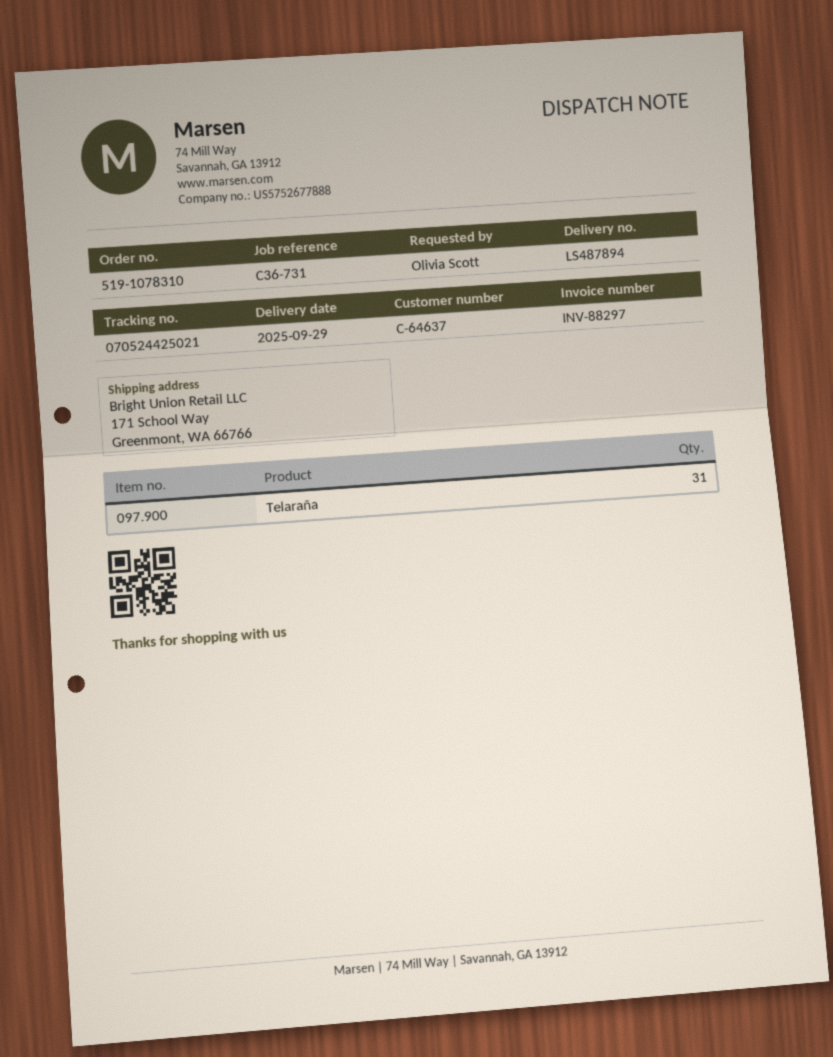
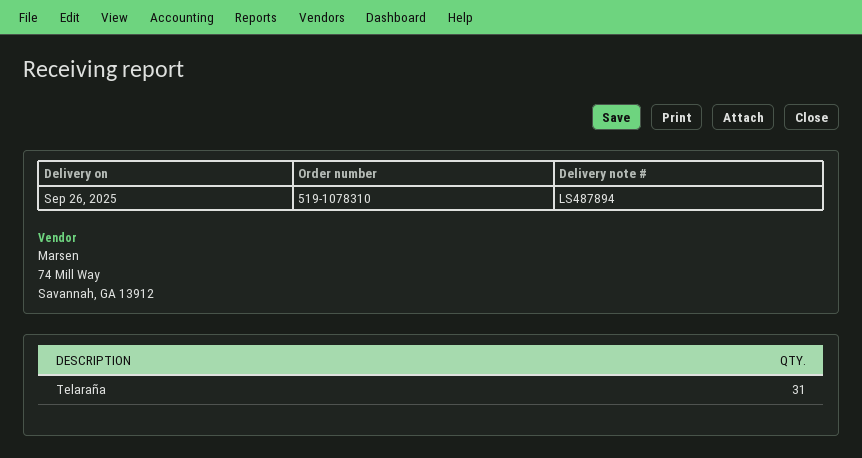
delivery date: 2025-09-29 -> 2025-09-26

